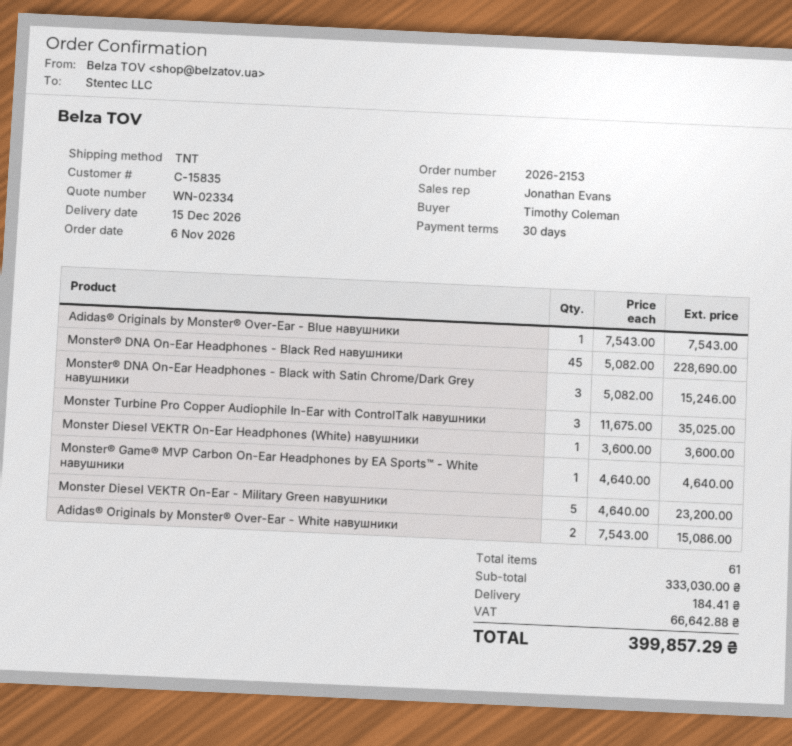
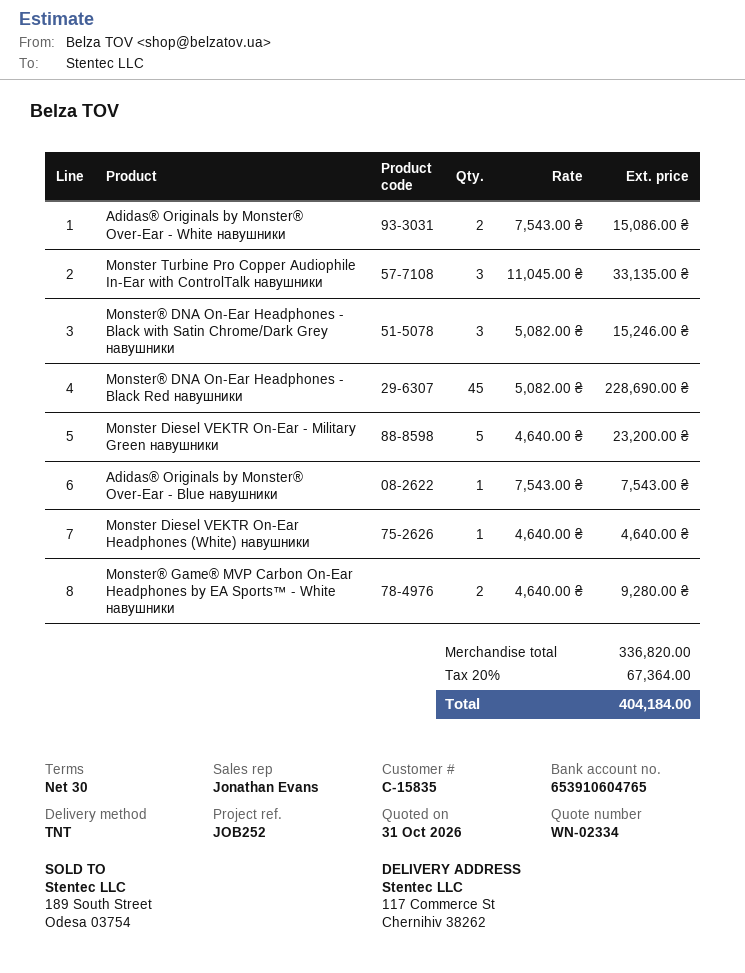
Monster Turbine Pro Copper Audiophile In-Ear with ControlTalk навушники: 3 x 11675.00 = 35025.00 -> 3 x 11045.00 = 33135.00
Monster Diesel VEKTR On-Ear Headphones (White) навушники: 1 x 3600.00 = 3600.00 -> 1 x 4640.00 = 4640.00
Monster® Game® MVP Carbon On-Ear Headphones by EA Sports™ - White навушники: 1 x 4640.00 = 4640.00 -> 2 x 4640.00 = 9280.00
subtotal: 333030.00 -> 336820.00
shipping: 184.41 -> none
tax: 66642.88 -> 67364.00
total: 399857.29 -> 404184.00

